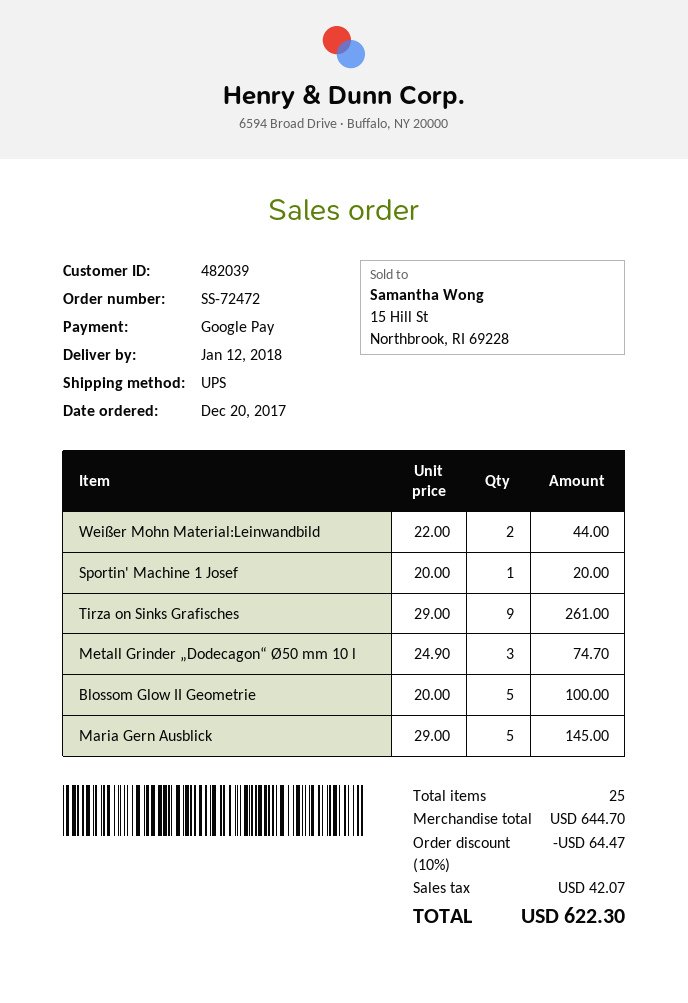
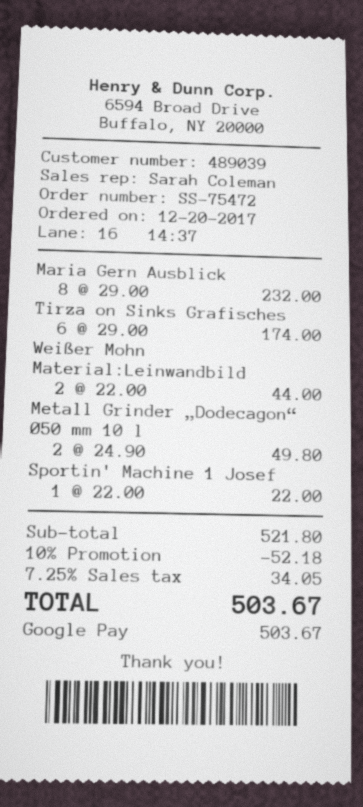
order number: SS-72472 -> SS-75472
customer number: 482039 -> 489039
Sportin' Machine 1 Josef: 1 x 20.00 = 20.00 -> 1 x 22.00 = 22.00
Tirza on Sinks Grafisches: 9 x 29.00 = 261.00 -> 6 x 29.00 = 174.00
Metall Grinder „Dodecagon“ Ø50 mm 10 l: 3 x 24.90 = 74.70 -> 2 x 24.90 = 49.80
Blossom Glow II Geometrie: 5 x 20.00 = 100.00 -> none
Maria Gern Ausblick: 5 x 29.00 = 145.00 -> 8 x 29.00 = 232.00
subtotal: 644.70 -> 521.80
discount: 10% = 64.47 -> 10% = 52.18
tax: 42.07 -> 34.05
total: 622.30 -> 503.67

